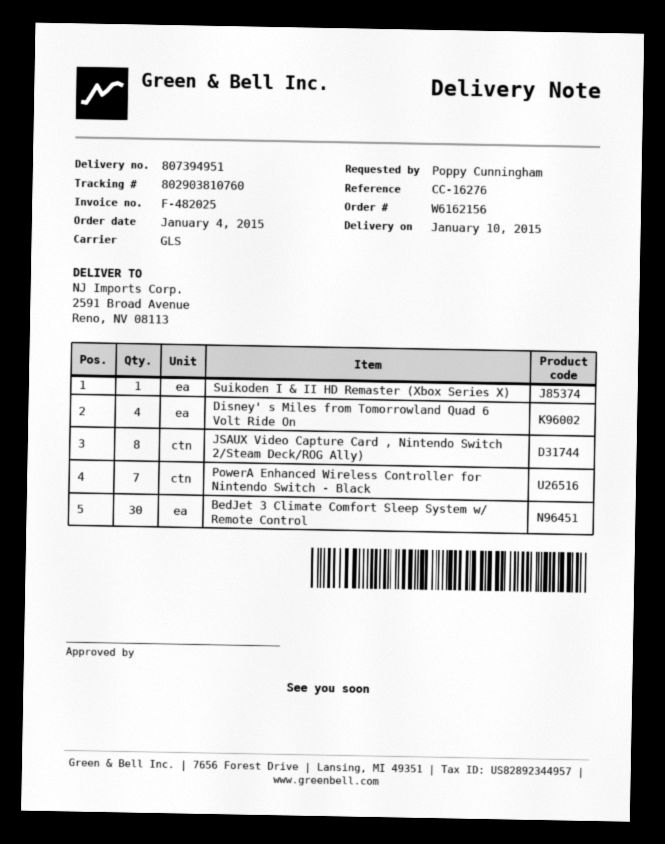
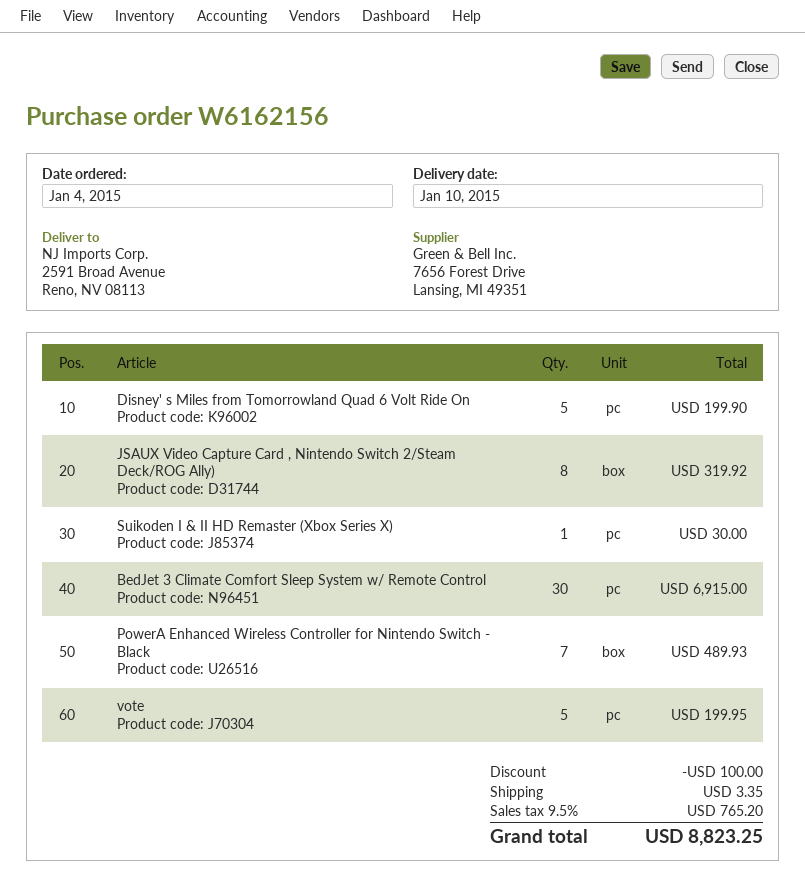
Disney' s Miles from Tomorrowland Quad 6 Volt Ride On: 4 -> 5
vote: none -> 5

